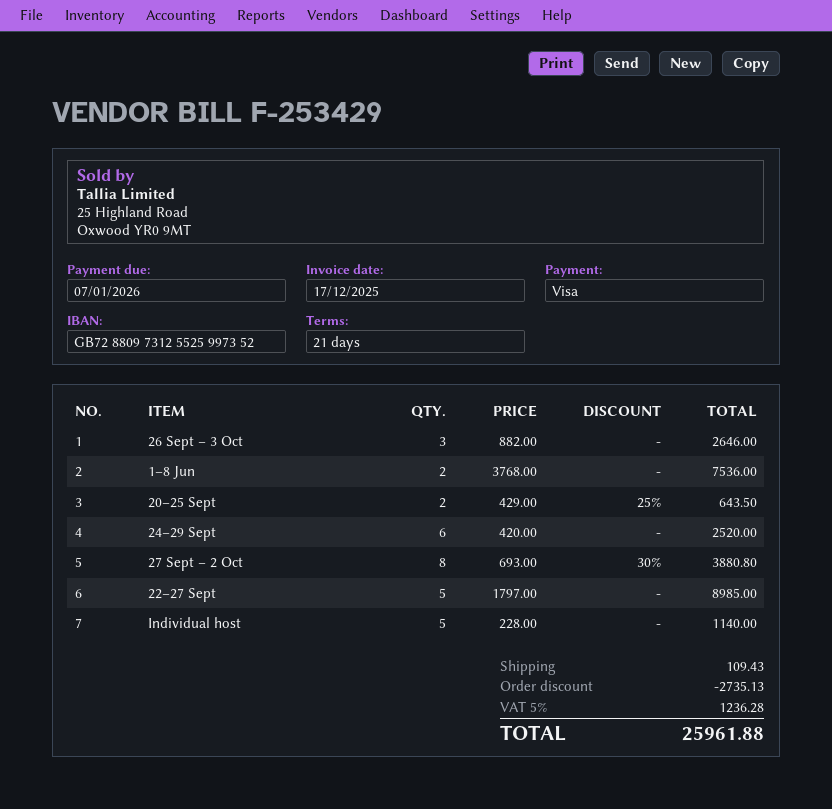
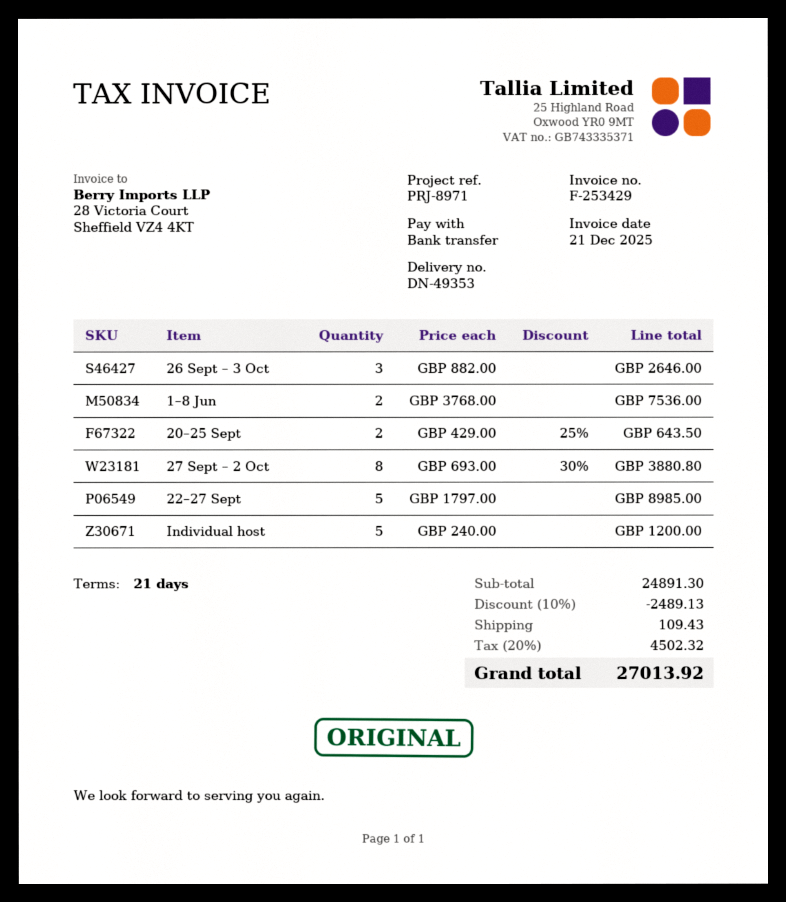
invoice date: 2025-12-17 -> 2025-12-21
payment method: Visa -> bank transfer
24–29 Sept: 6 x 420.00 = 2520.00 -> none
Individual host: 5 x 228.00 = 1140.00 -> 5 x 240.00 = 1200.00
discount: 2735.13 -> 2489.13
tax: 5% = 1236.28 -> 20% = 4502.32
total: 25961.88 -> 27013.92

